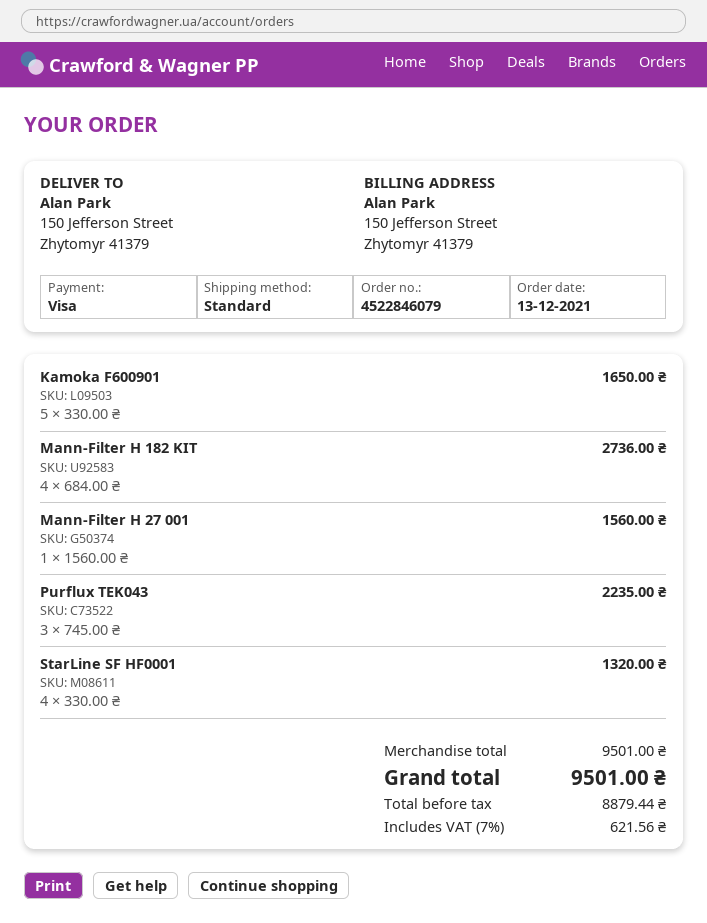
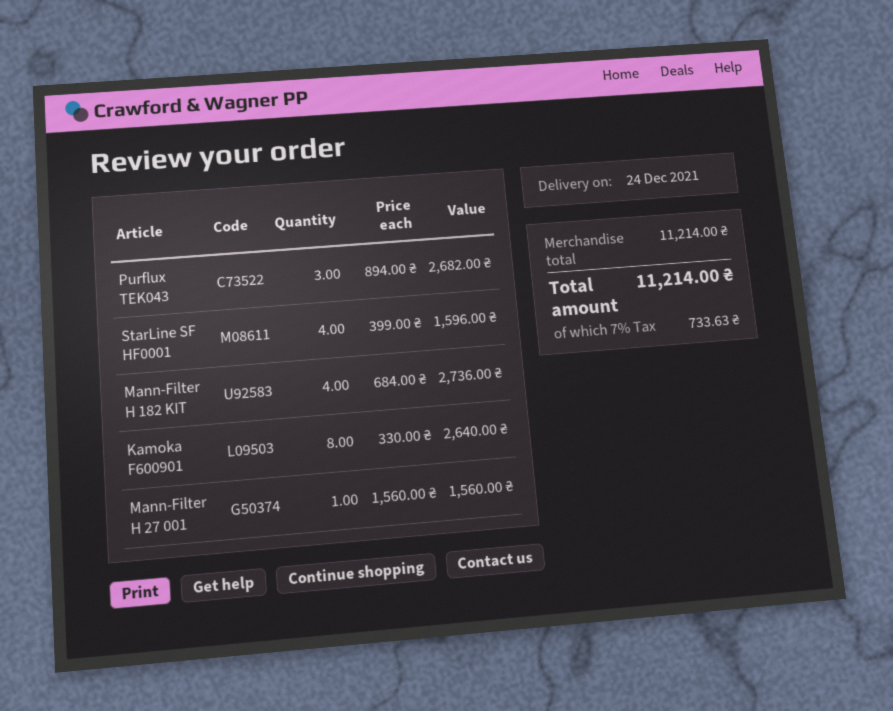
Kamoka F600901: 5 x 330.00 = 1650.00 -> 8 x 330.00 = 2640.00
Purflux TEK043: 3 x 745.00 = 2235.00 -> 3 x 894.00 = 2682.00
StarLine SF HF0001: 4 x 330.00 = 1320.00 -> 4 x 399.00 = 1596.00
subtotal: 9501.00 -> 11214.00
tax: 7% = 621.56 -> 7% = 733.63
total: 9501.00 -> 11214.00

